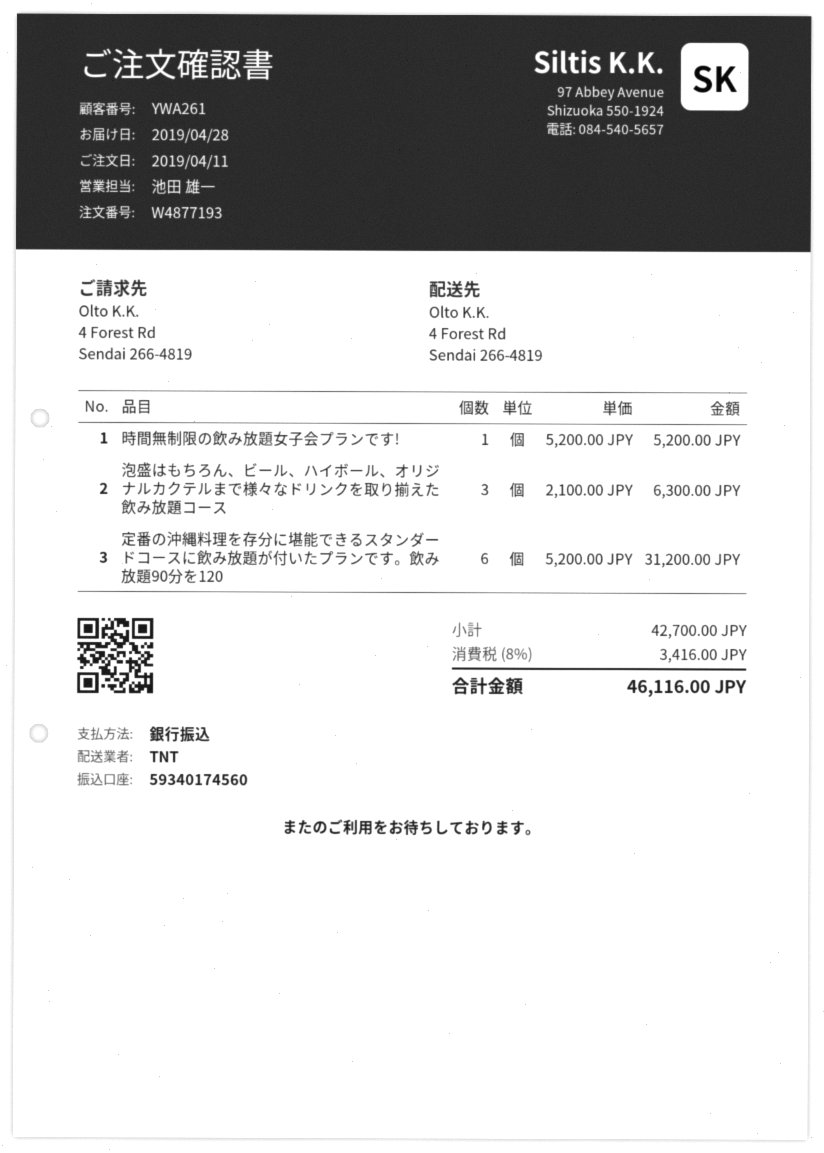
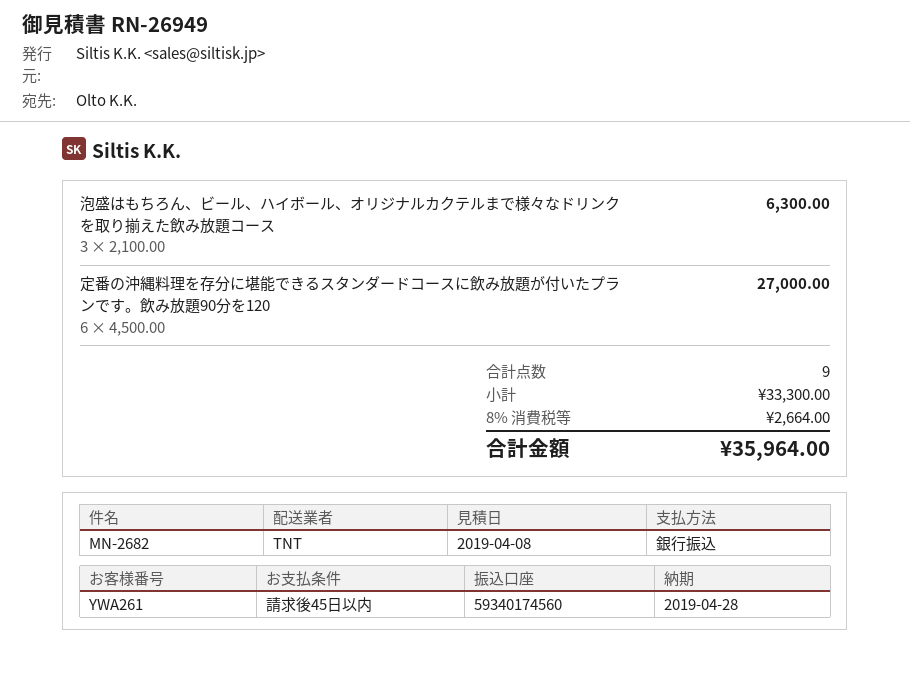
時間無制限の飲み放題女子会プランです!: 1 x 5200.00 = 5200.00 -> none
定番の沖縄料理を存分に堪能できるスタンダードコースに飲み放題が付いたプランです。飲み放題90分を120: 6 x 5200.00 = 31200.00 -> 6 x 4500.00 = 27000.00
subtotal: 42700.00 -> 33300.00
tax: 8% = 3416.00 -> 8% = 2664.00
total: 46116.00 -> 35964.00

